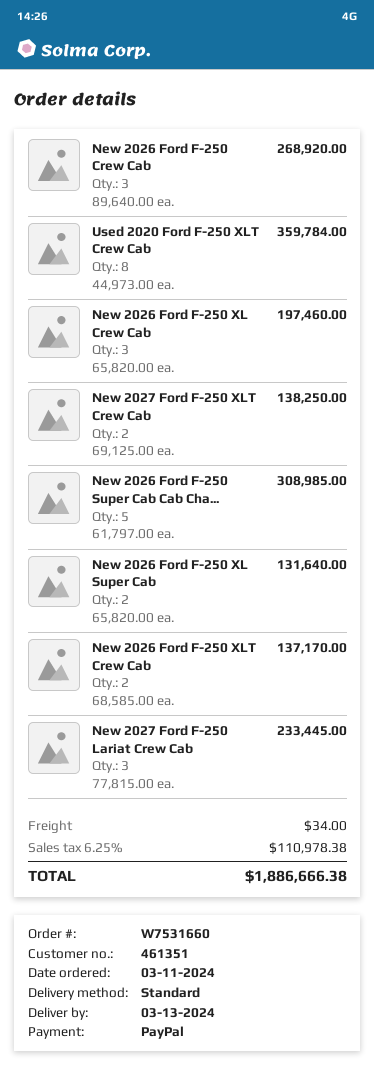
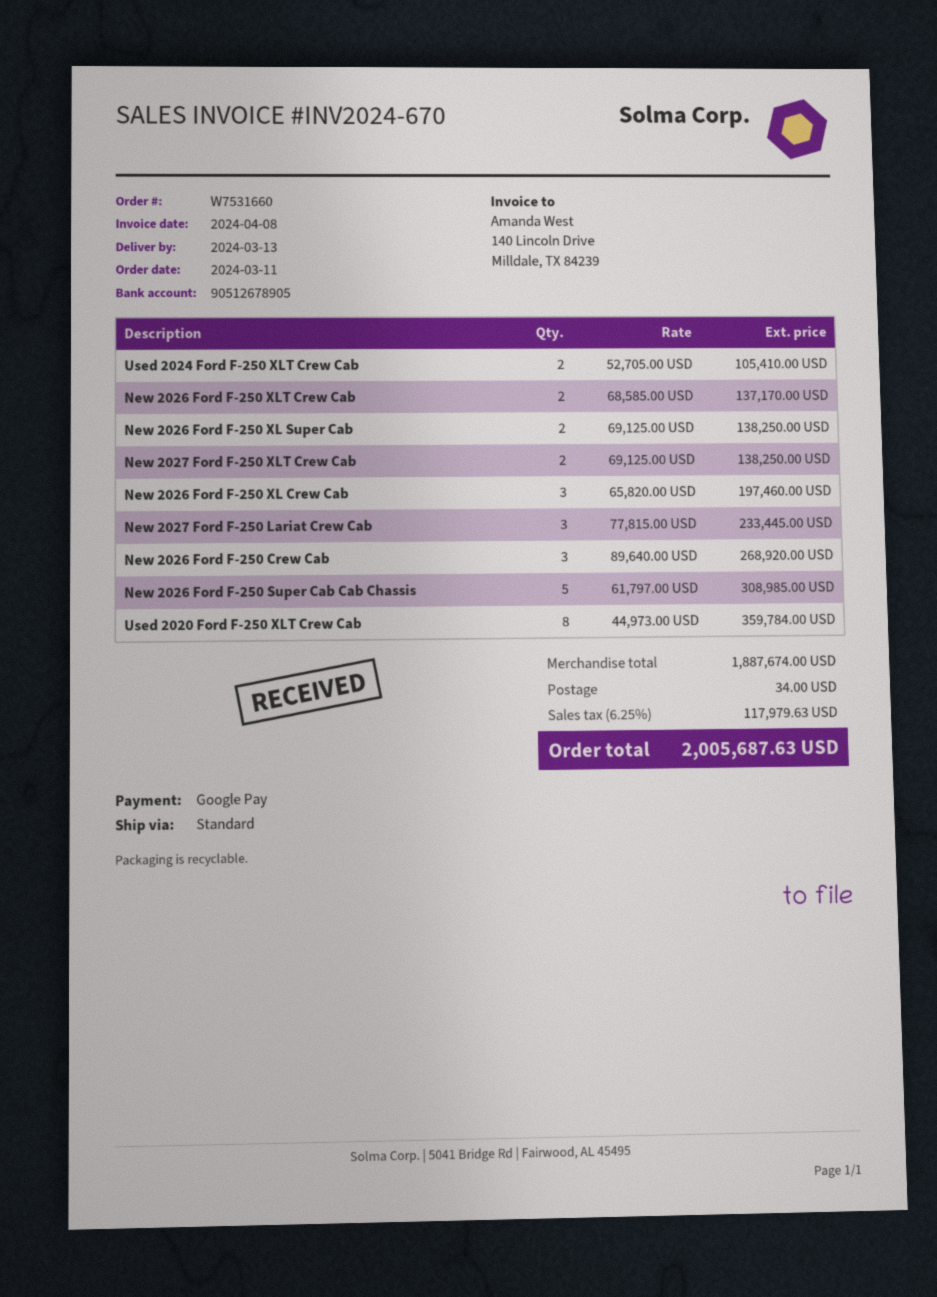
payment method: PayPal -> Google Pay
New 2026 Ford F-250 XL Super Cab: 2 x 65820.00 = 131640.00 -> 2 x 69125.00 = 138250.00
Used 2024 Ford F-250 XLT Crew Cab: none -> 2 x 52705.00 = 105410.00
tax: 6.25% = 110978.38 -> 6.25% = 117979.63
total: 1886666.38 -> 2005687.63

